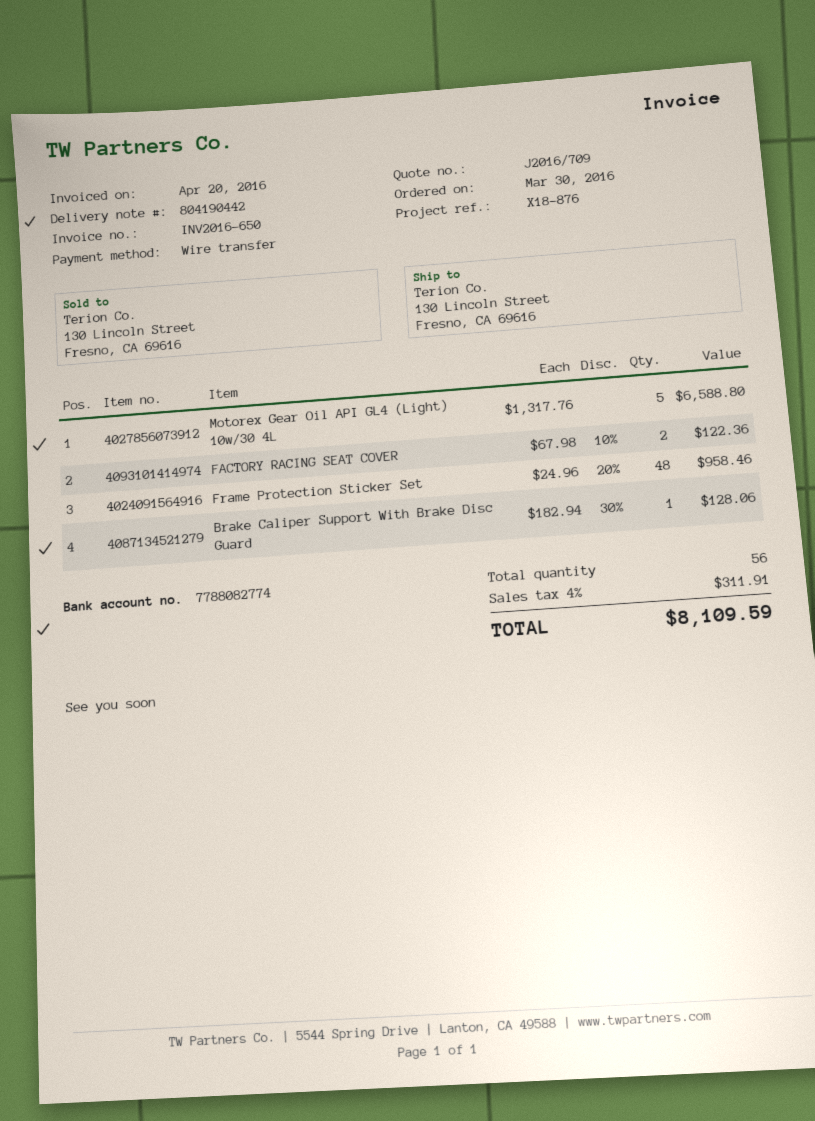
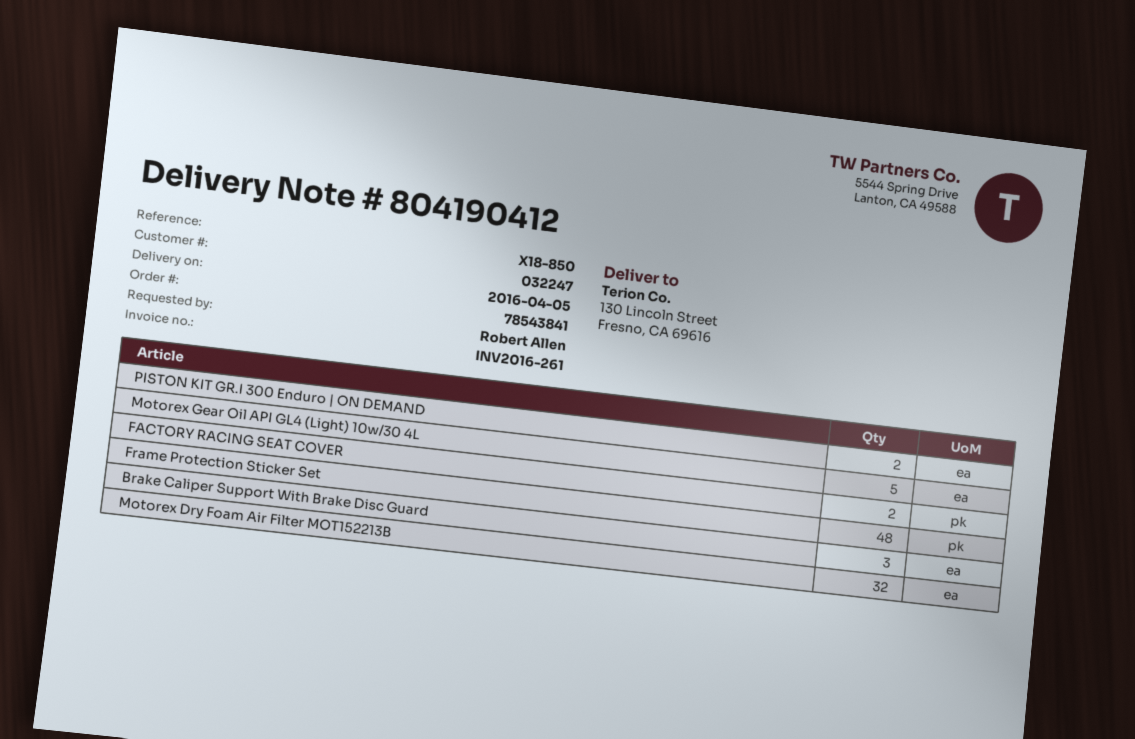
delivery note number: 804190442 -> 804190412
invoice number: INV2016-650 -> INV2016-261
reference: X18-876 -> X18-850
Brake Caliper Support With Brake Disc Guard: 1 -> 3
PISTON KIT GR.I 300 Enduro | ON DEMAND: none -> 2
Motorex Dry Foam Air Filter MOT152213B: none -> 32

